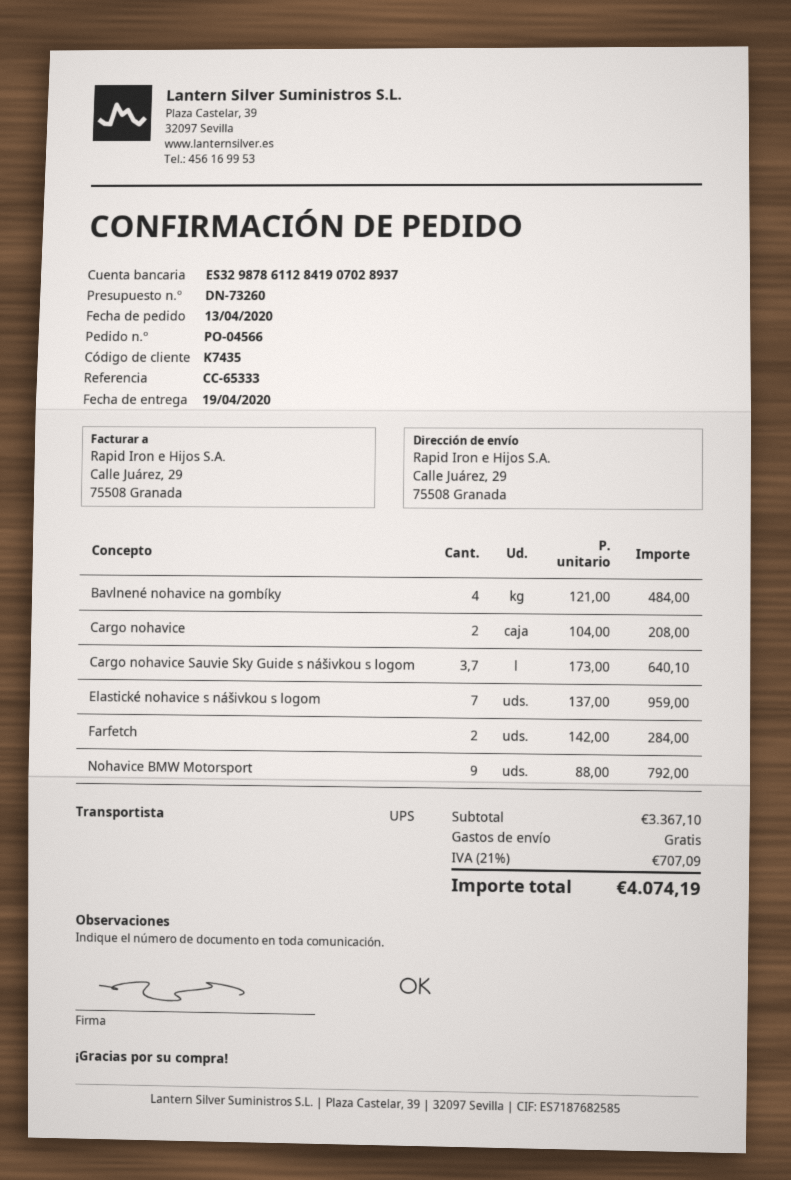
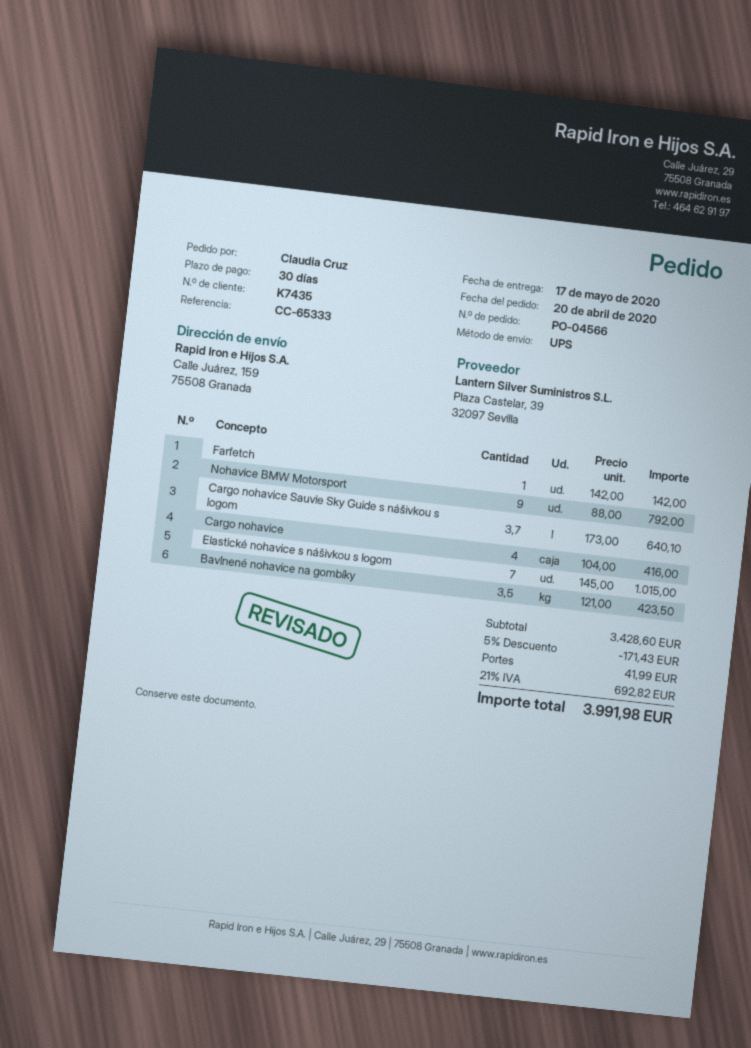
order date: 2020-04-13 -> 2020-04-20
delivery date: 2020-04-19 -> 2020-05-17
ship to: Calle Juárez, 29, 75508 Granada -> Calle Juárez, 159, 75508 Granada
Bavlnené nohavice na gombíky: 4 x 121.00 = 484.00 -> 3.5 x 121.00 = 423.50
Cargo nohavice: 2 x 104.00 = 208.00 -> 4 x 104.00 = 416.00
Elastické nohavice s nášivkou s logom: 7 x 137.00 = 959.00 -> 7 x 145.00 = 1015.00
Farfetch: 2 x 142.00 = 284.00 -> 1 x 142.00 = 142.00
subtotal: 3367.10 -> 3428.60
discount: none -> 5% = 171.43
shipping: 0.00 -> 41.99
tax: 21% = 707.09 -> 21% = 692.82
total: 4074.19 -> 3991.98

